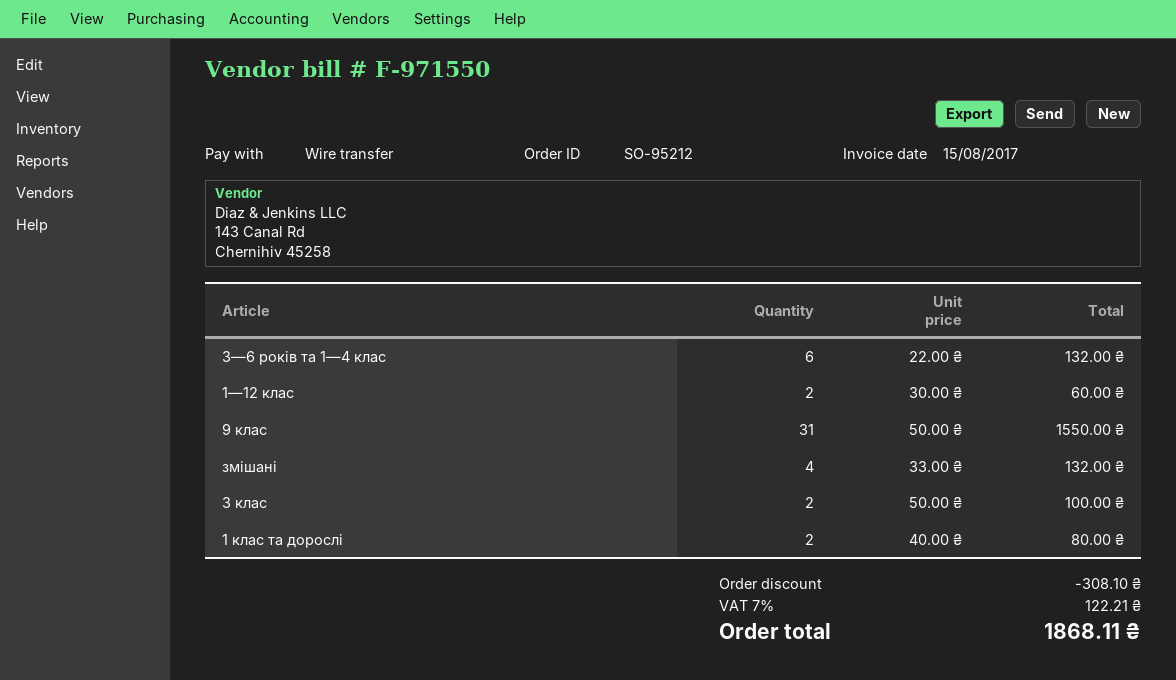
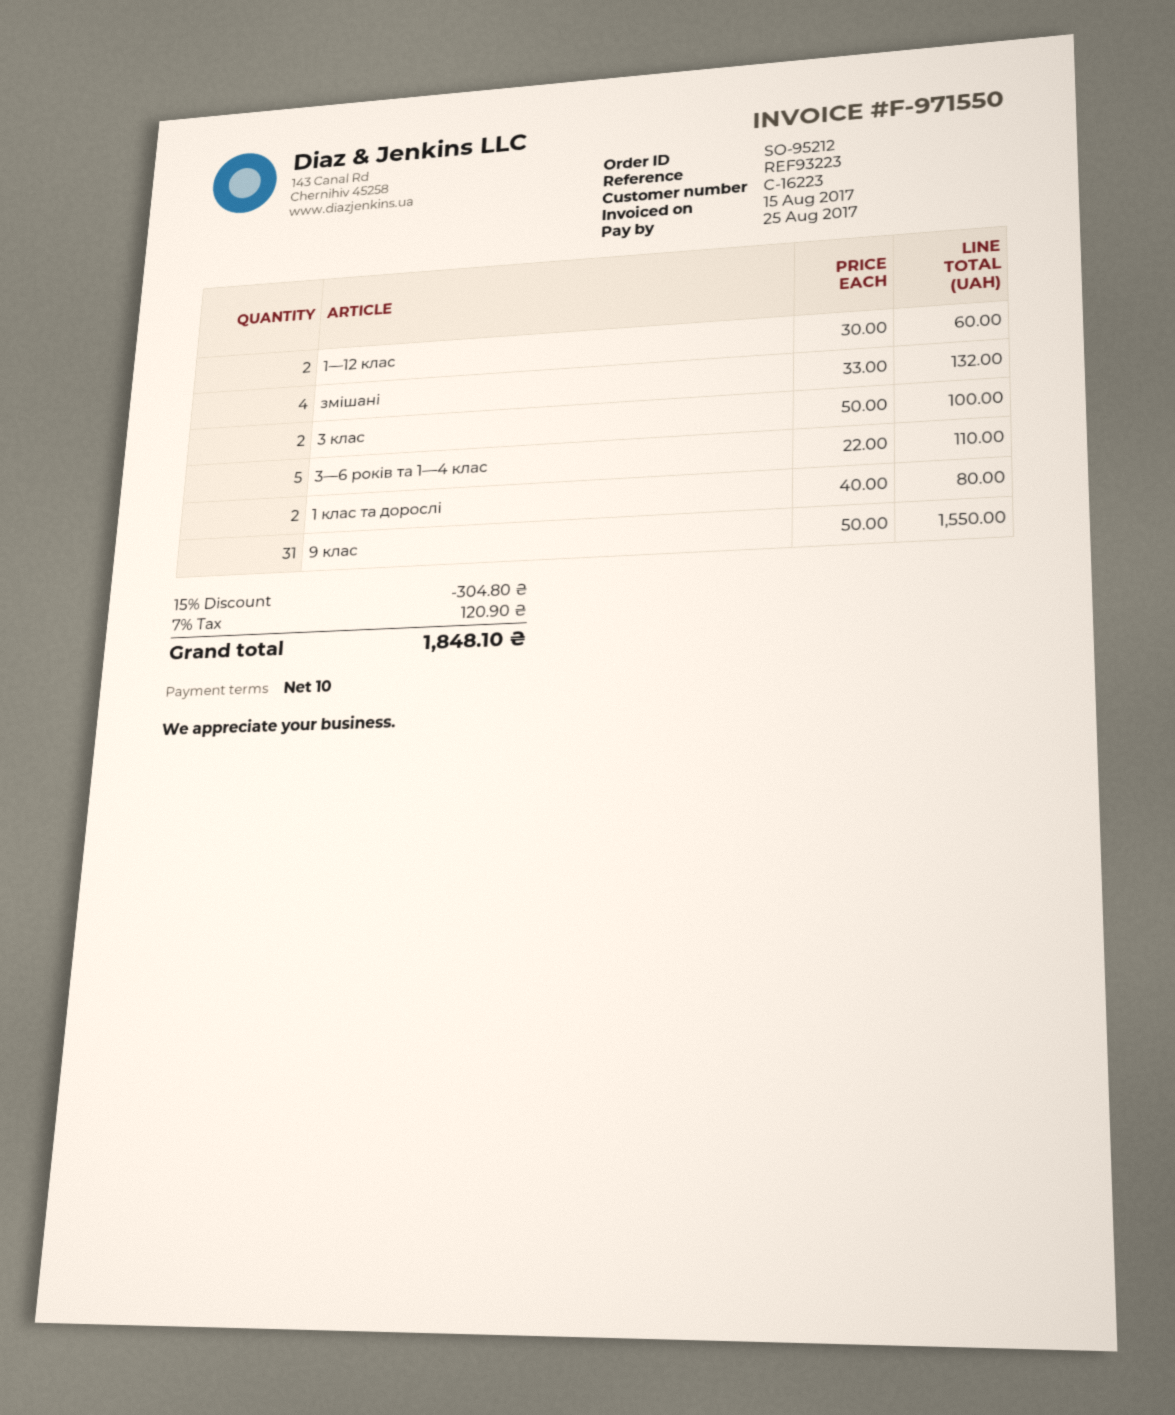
3—6 років та 1—4 клас: 6 x 22.00 = 132.00 -> 5 x 22.00 = 110.00
discount: 308.10 -> 304.80
tax: 7% = 122.21 -> 7% = 120.90
total: 1868.11 -> 1848.10

